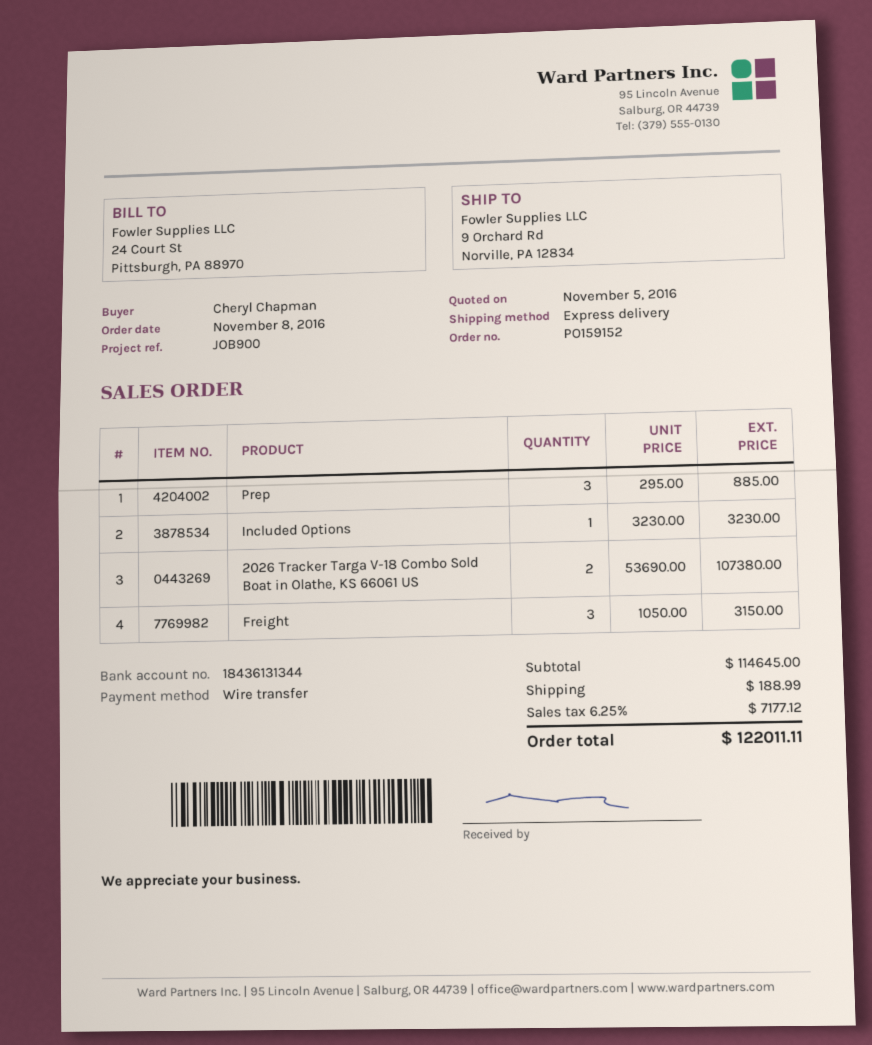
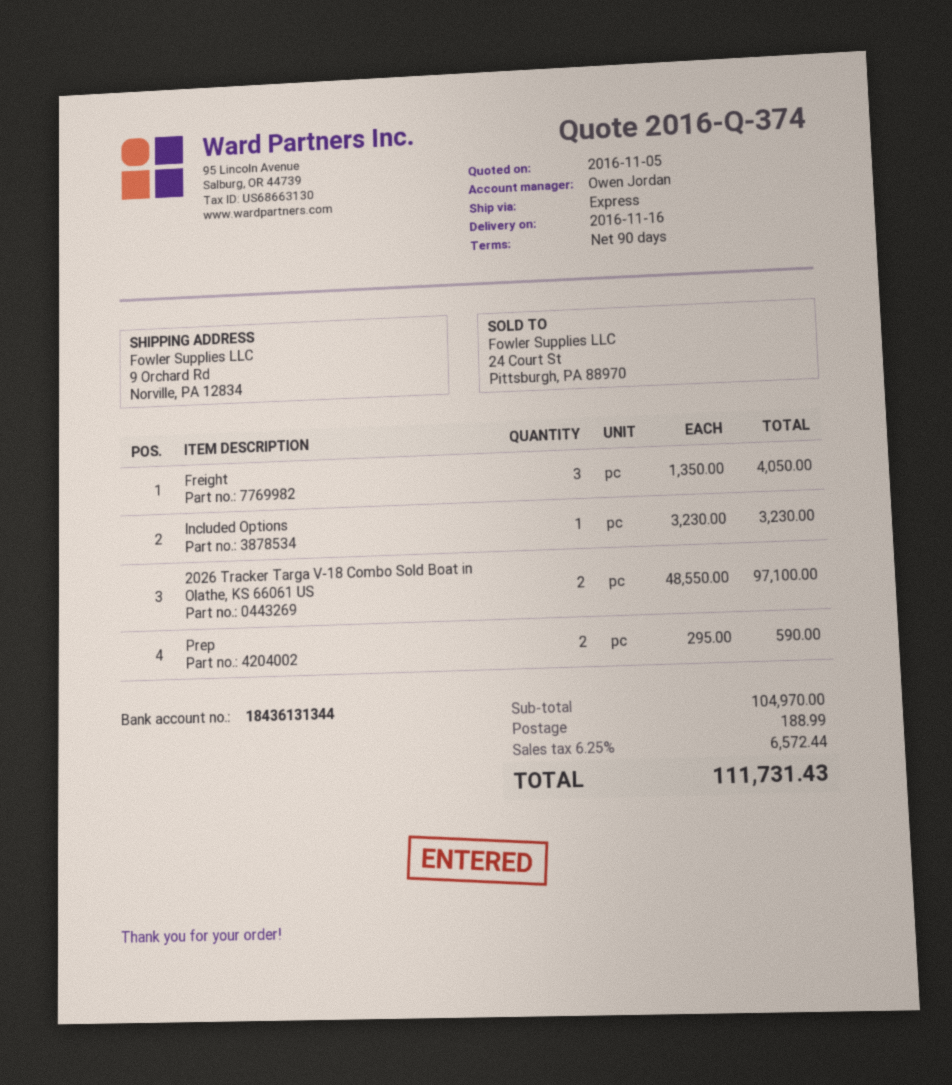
Prep: 3 x 295.00 = 885.00 -> 2 x 295.00 = 590.00
2026 Tracker Targa V-18 Combo Sold Boat in Olathe, KS 66061 US: 2 x 53690.00 = 107380.00 -> 2 x 48550.00 = 97100.00
Freight: 3 x 1050.00 = 3150.00 -> 3 x 1350.00 = 4050.00
subtotal: 114645.00 -> 104970.00
tax: 6.25% = 7177.12 -> 6.25% = 6572.44
total: 122011.11 -> 111731.43

